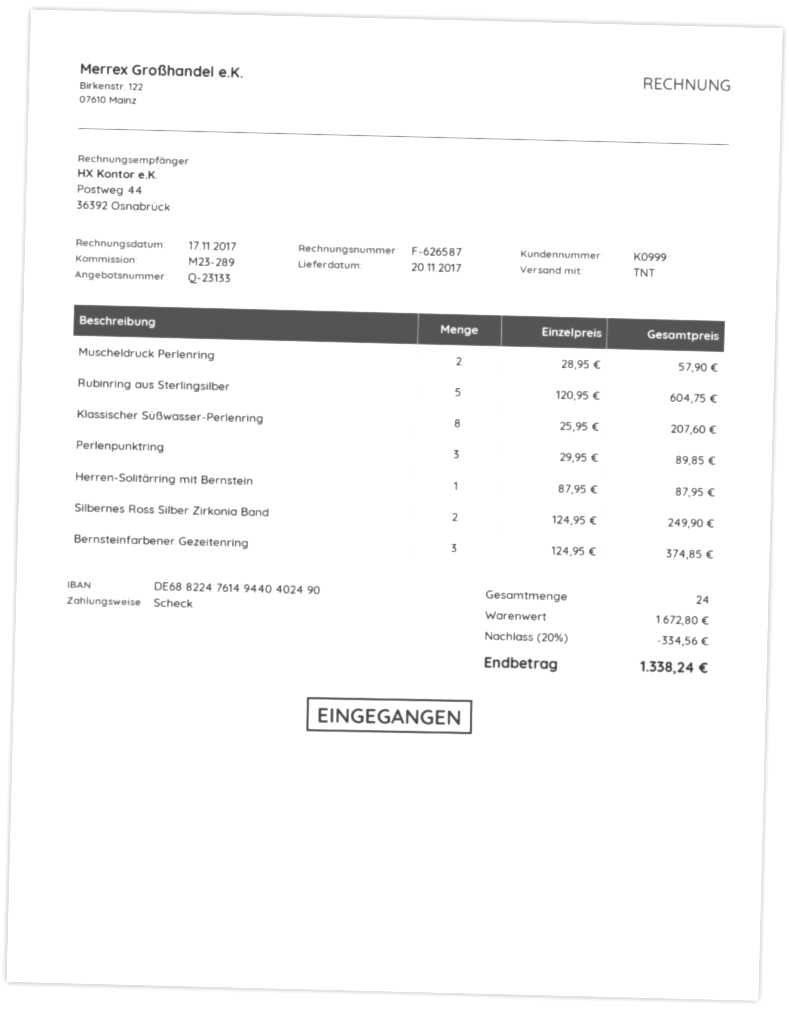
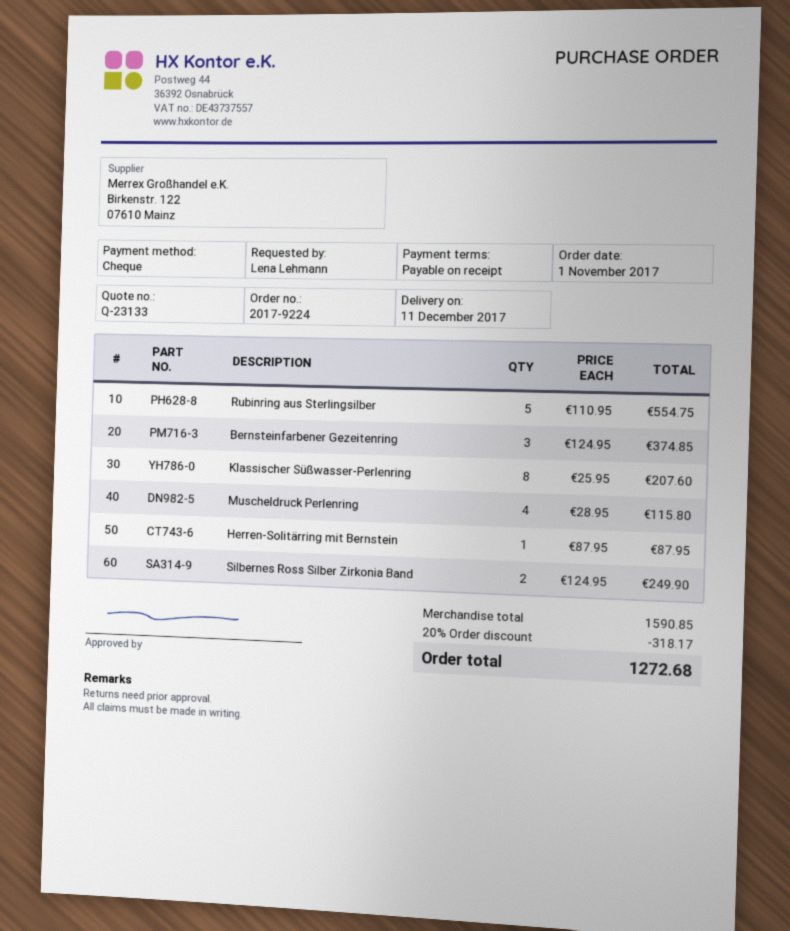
delivery date: 2017-11-20 -> 2017-12-11
Muscheldruck Perlenring: 2 x 28.95 = 57.90 -> 4 x 28.95 = 115.80
Rubinring aus Sterlingsilber: 5 x 120.95 = 604.75 -> 5 x 110.95 = 554.75
Perlenpunktring: 3 x 29.95 = 89.85 -> none
subtotal: 1672.80 -> 1590.85
discount: 20% = 334.56 -> 20% = 318.17
total: 1338.24 -> 1272.68

